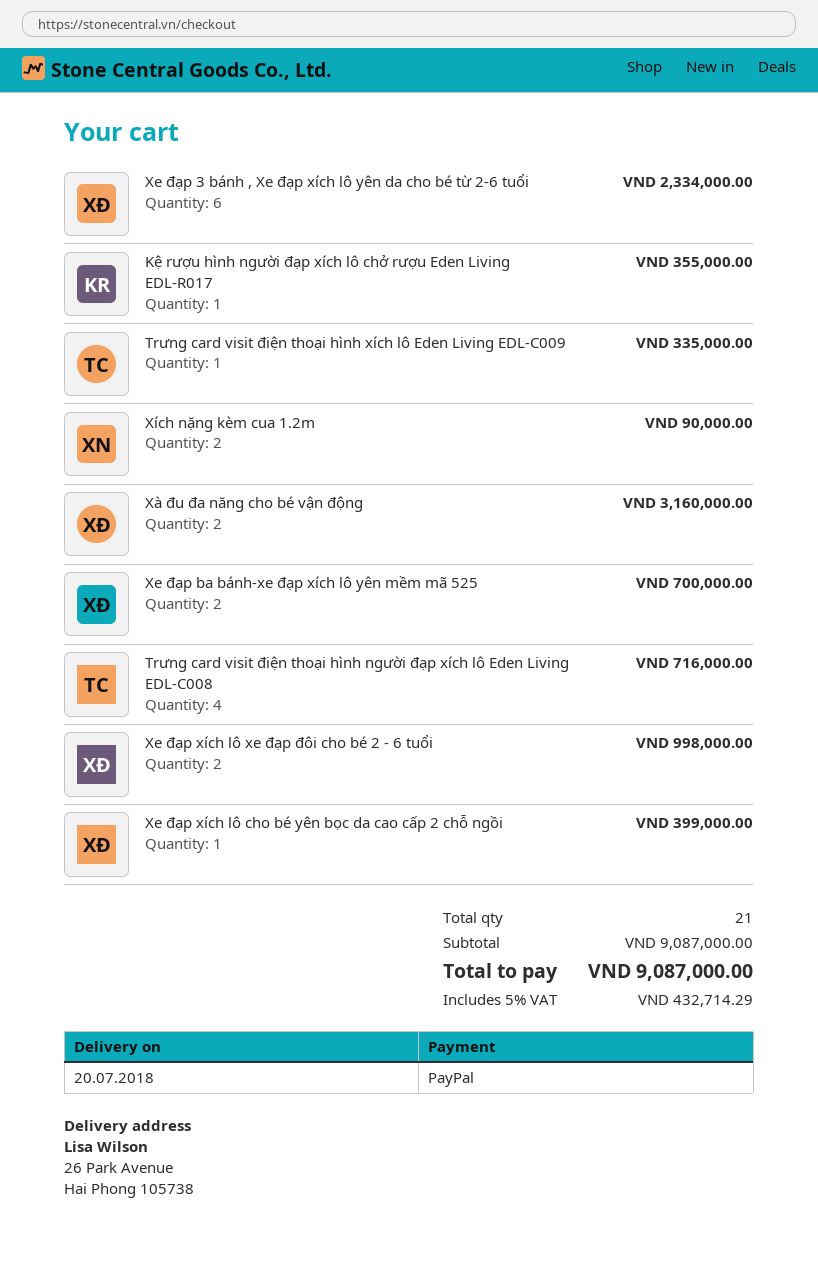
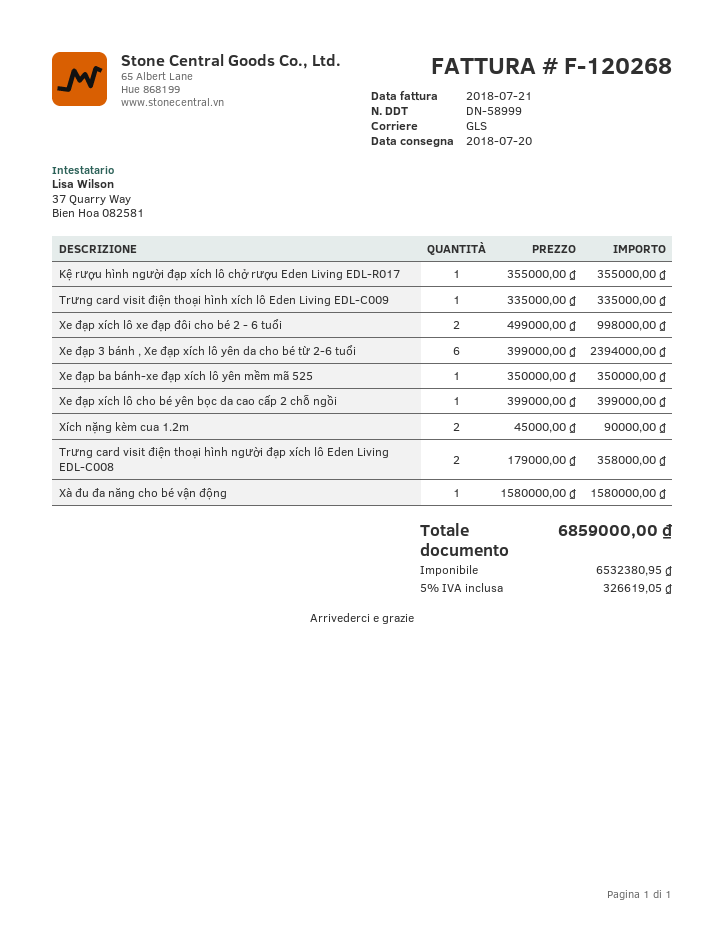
Xe đạp 3 bánh , Xe đạp xích lô yên da cho bé từ 2-6 tuổi: 6 for 2334000.00 -> 6 for 2394000.00
Xà đu đa năng cho bé vận động: 2 for 3160000.00 -> 1 for 1580000.00
Xe đạp ba bánh-xe đạp xích lô yên mềm mã 525: 2 for 700000.00 -> 1 for 350000.00
Trưng card visit điện thoại hình người đạp xích lô Eden Living EDL-C008: 4 for 716000.00 -> 2 for 358000.00
tax: 5% = 432714.29 -> 5% = 326619.05
total: 9087000.00 -> 6859000.00

